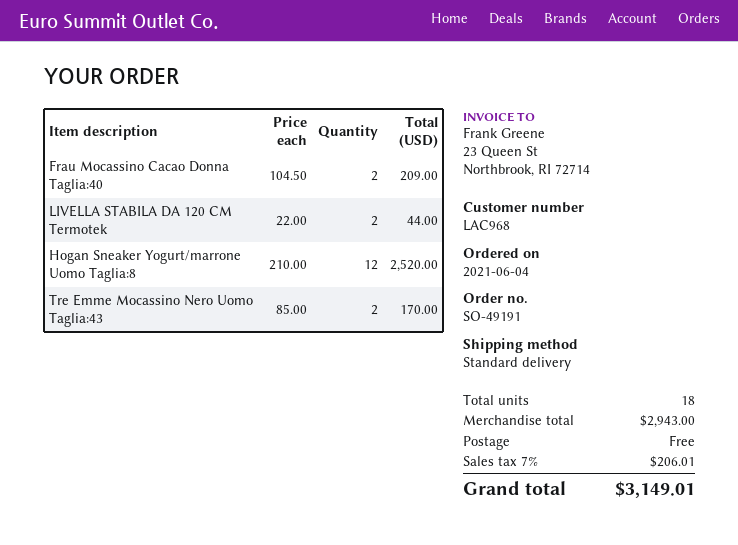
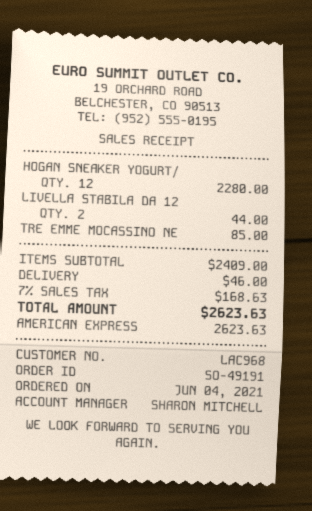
Frau Mocassino Cacao Donna Taglia:40: 2 for 209.00 -> none
Hogan Sneaker Yogurt/marrone Uomo Taglia:8: 12 for 2520.00 -> 12 for 2280.00
Tre Emme Mocassino Nero Uomo Taglia:43: 2 for 170.00 -> 1 for 85.00
subtotal: 2943.00 -> 2409.00
shipping: 0.00 -> 46.00
tax: 7% = 206.01 -> 7% = 168.63
total: 3149.01 -> 2623.63

